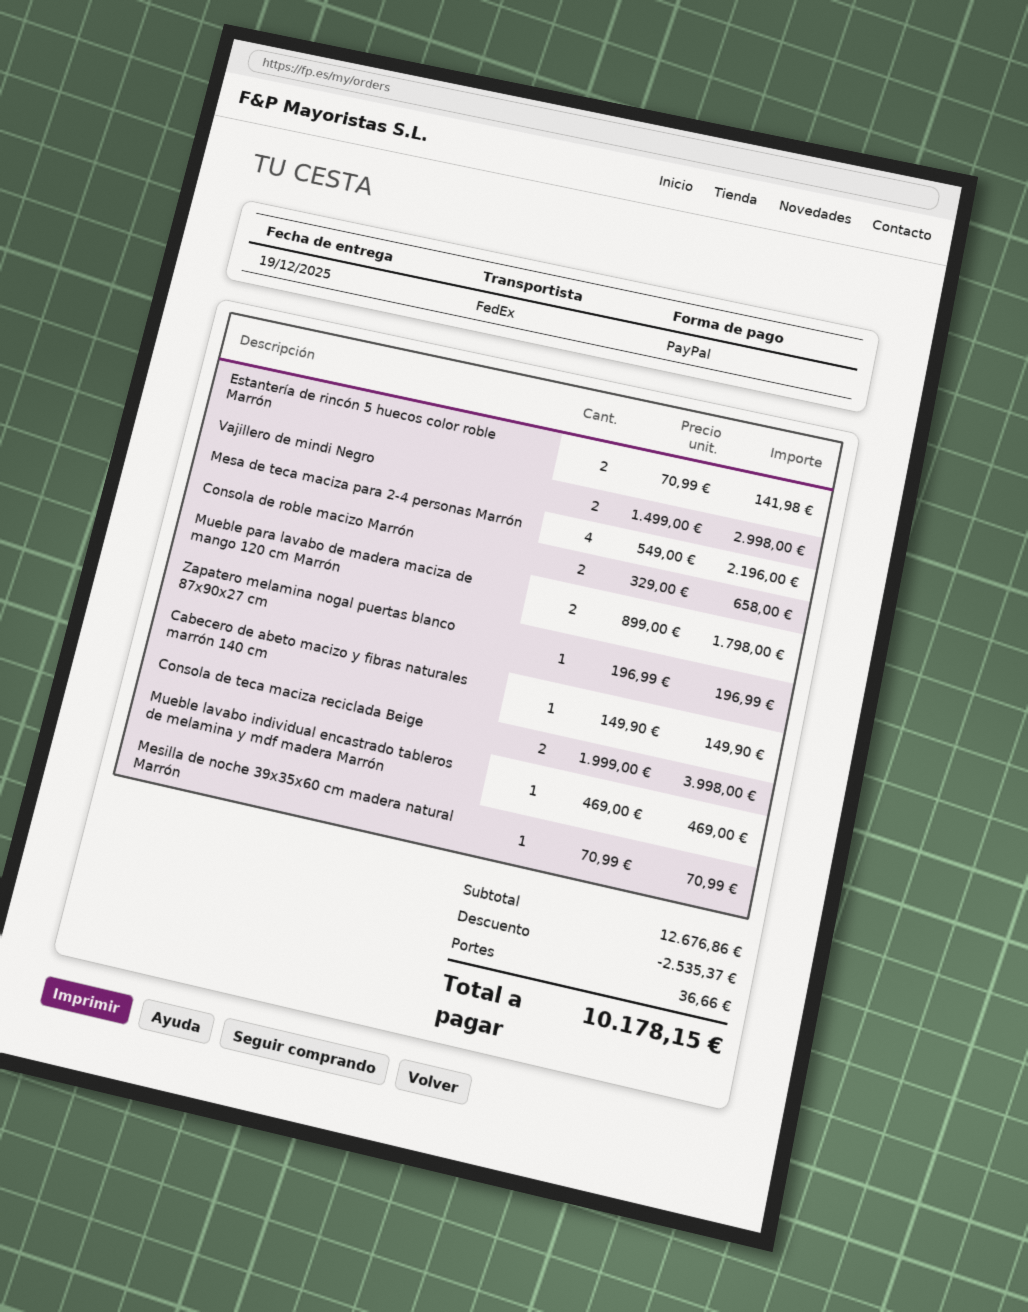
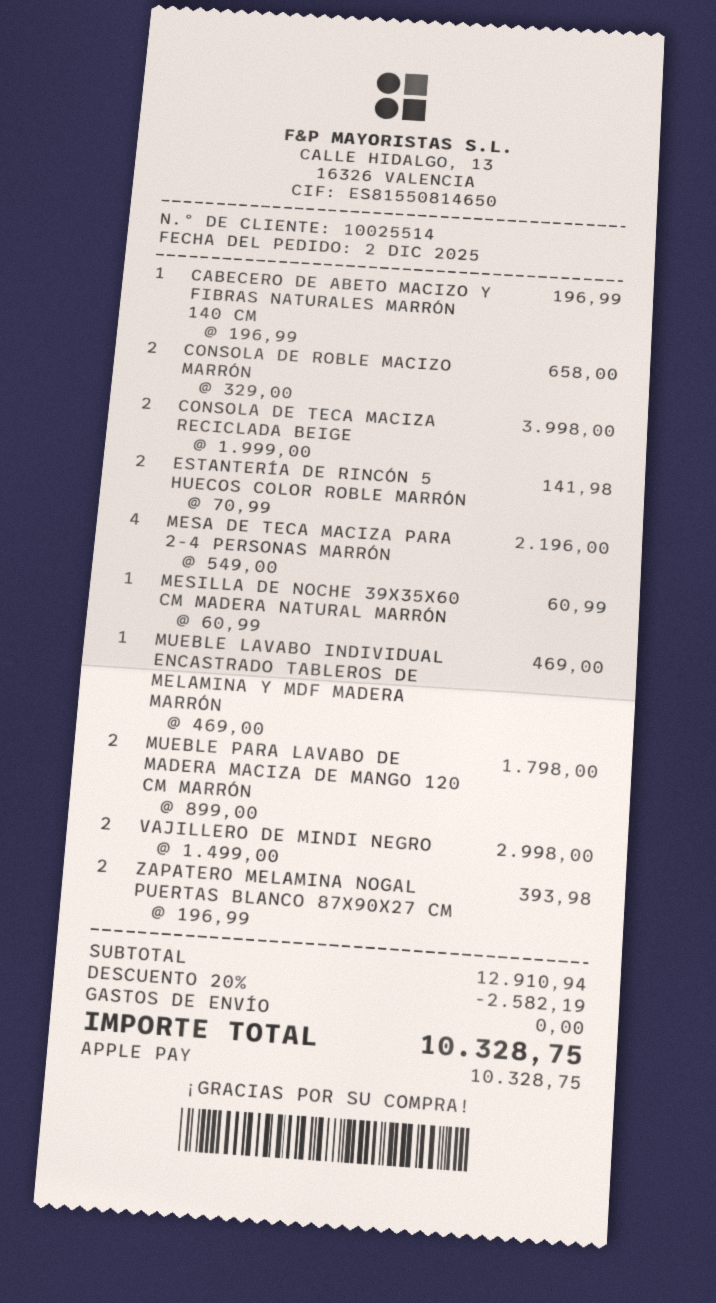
payment method: PayPal -> Apple Pay
Zapatero melamina nogal puertas blanco 87x90x27 cm: 1 x 196.99 = 196.99 -> 2 x 196.99 = 393.98
Cabecero de abeto macizo y fibras naturales marrón 140 cm: 1 x 149.90 = 149.90 -> 1 x 196.99 = 196.99
Mesilla de noche 39x35x60 cm madera natural Marrón: 1 x 70.99 = 70.99 -> 1 x 60.99 = 60.99
subtotal: 12676.86 -> 12910.94
discount: 2535.37 -> 2582.19
shipping: 36.66 -> 0.00
total: 10178.15 -> 10328.75

